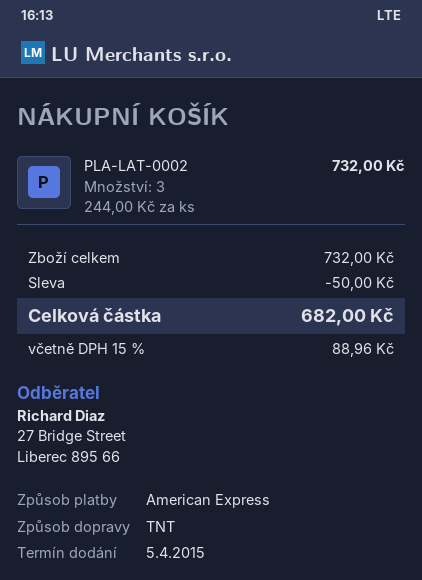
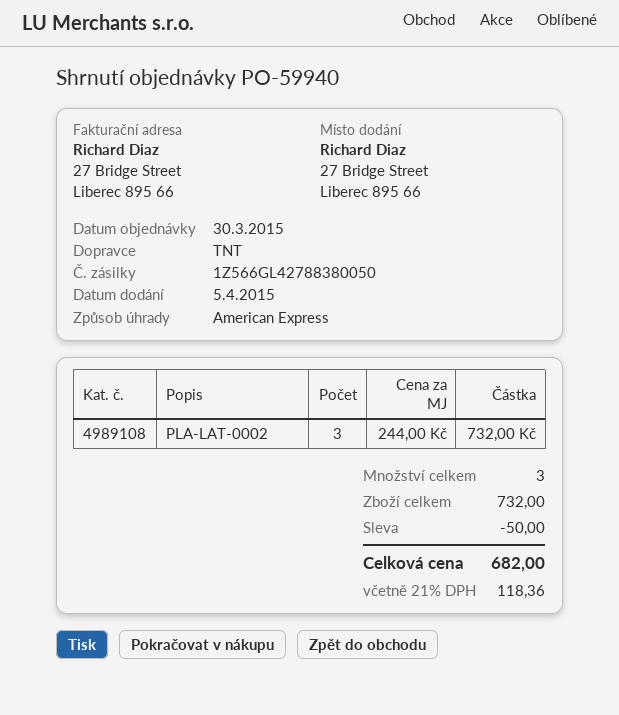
tax: 15% = 88.96 -> 21% = 118.36

